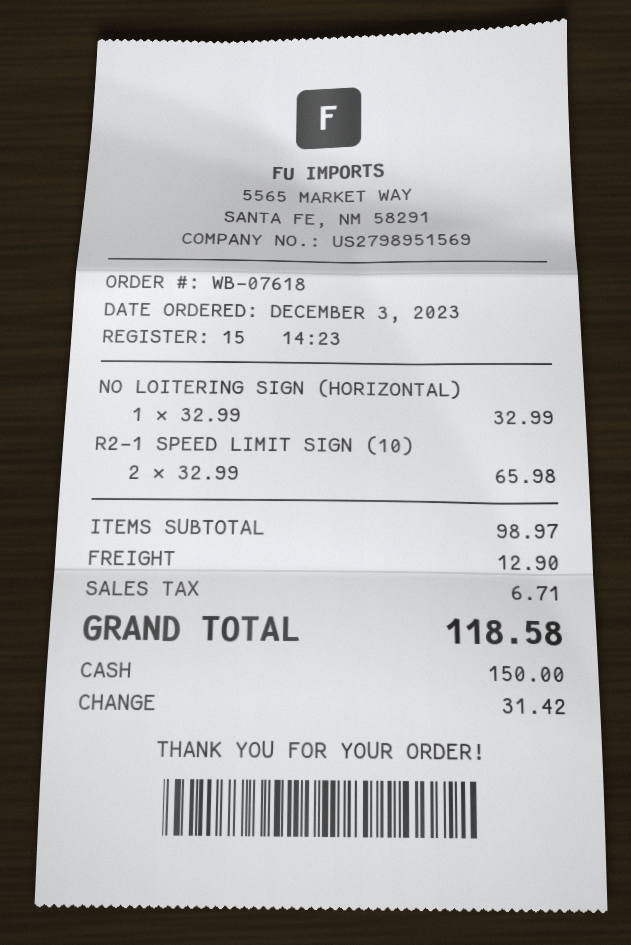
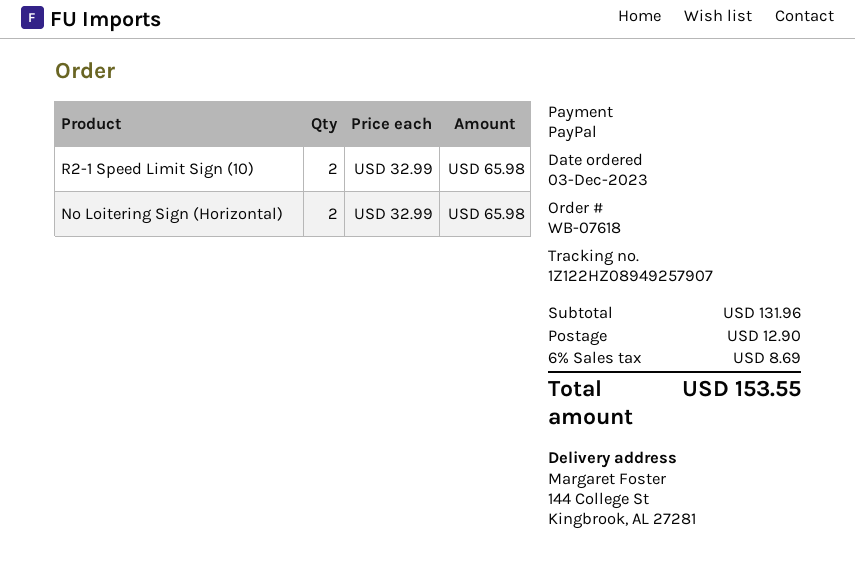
payment method: cash -> PayPal
NO LOITERING SIGN (HORIZONTAL): 1 x 32.99 = 32.99 -> 2 x 32.99 = 65.98
subtotal: 98.97 -> 131.96
tax: 6.71 -> 8.69
total: 118.58 -> 153.55

